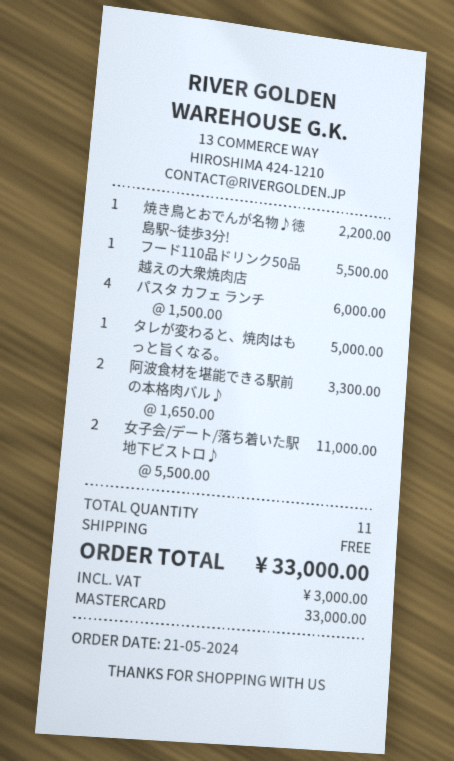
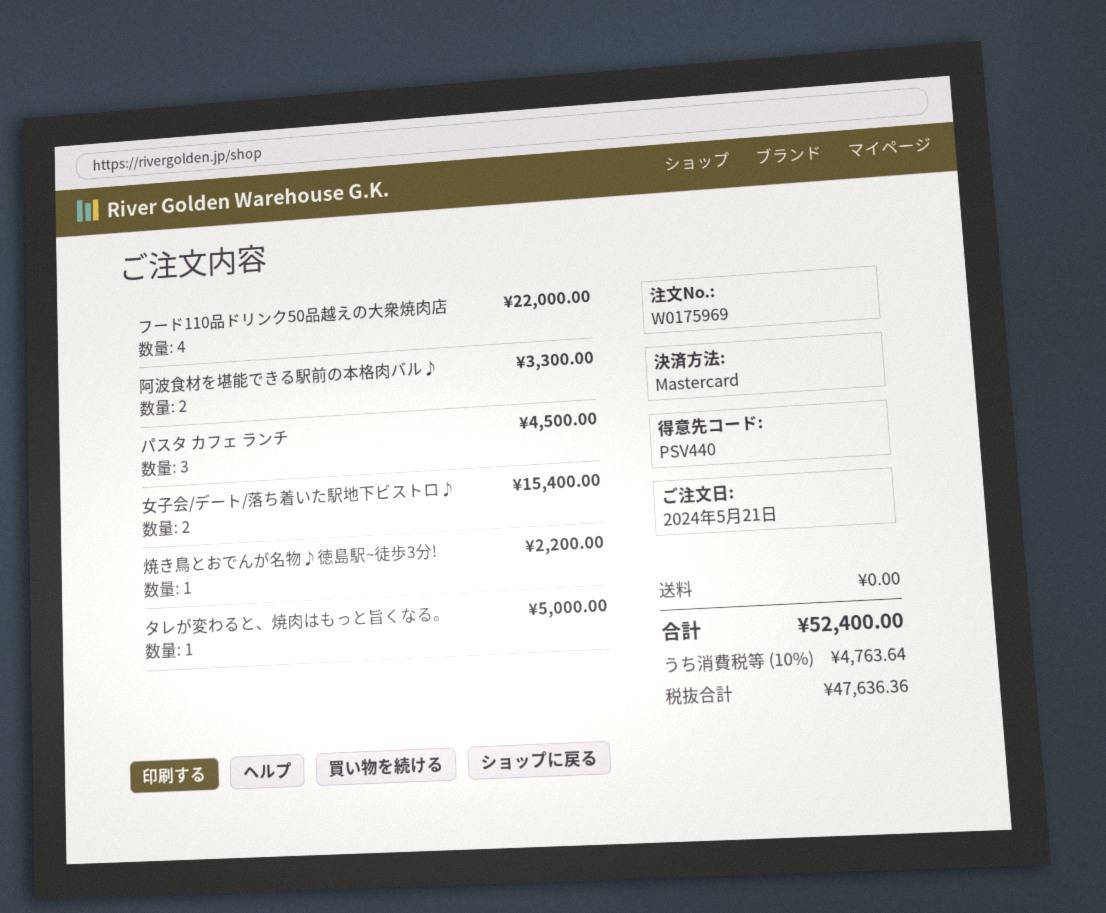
フード110品ドリンク50品越えの大衆焼肉店: 1 for 5500.00 -> 4 for 22000.00
パスタ カフェ ランチ: 4 for 6000.00 -> 3 for 4500.00
女子会/デート/落ち着いた駅地下ビストロ♪: 2 for 11000.00 -> 2 for 15400.00
tax: 3000.00 -> 4763.64
total: 33000.00 -> 52400.00

